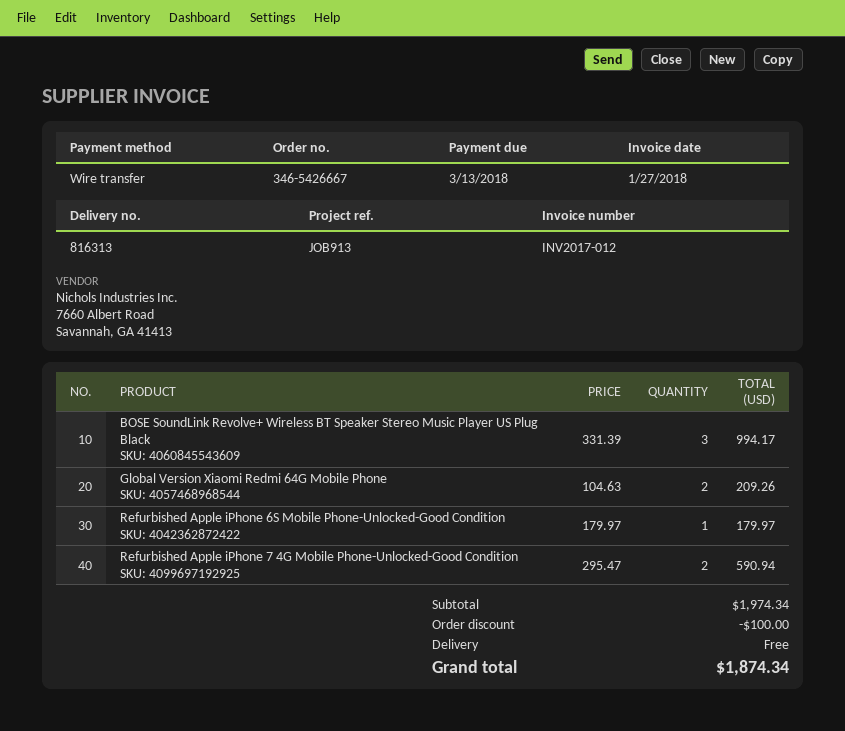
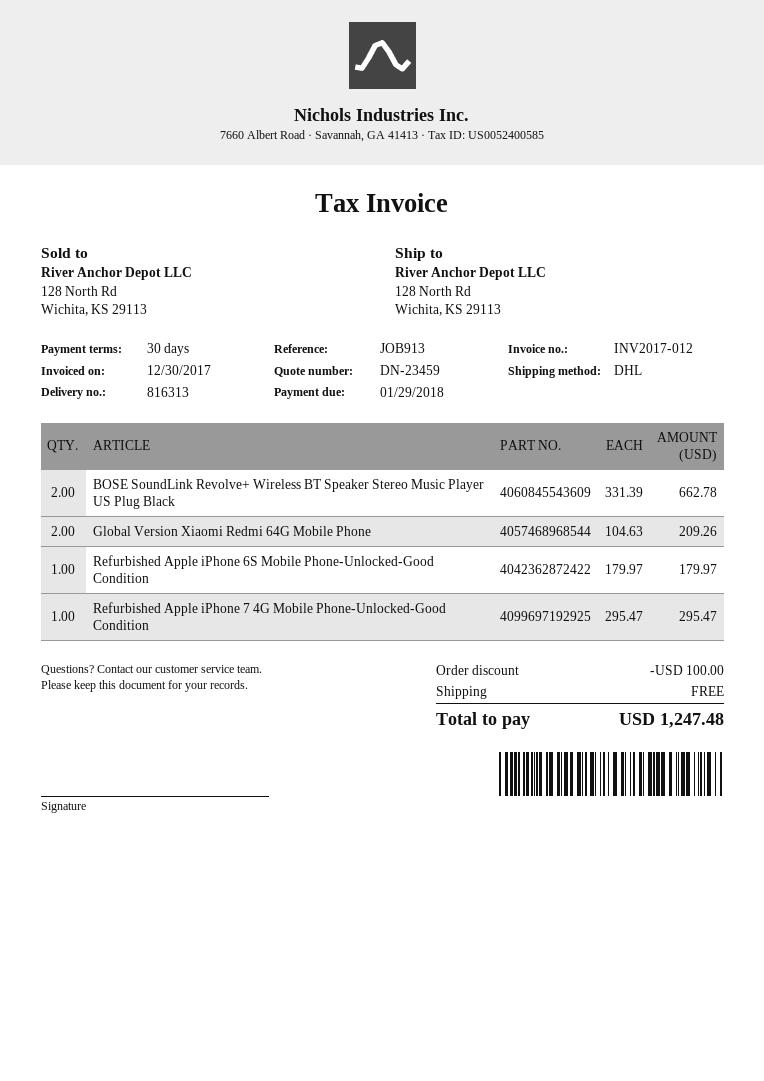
invoice date: 2018-01-27 -> 2017-12-30
due date: 2018-03-13 -> 2018-01-29
BOSE SoundLink Revolve+ Wireless BT Speaker Stereo Music Player US Plug Black: 3 x 331.39 = 994.17 -> 2 x 331.39 = 662.78
Refurbished Apple iPhone 7 4G Mobile Phone-Unlocked-Good Condition: 2 x 295.47 = 590.94 -> 1 x 295.47 = 295.47
total: 1874.34 -> 1247.48

